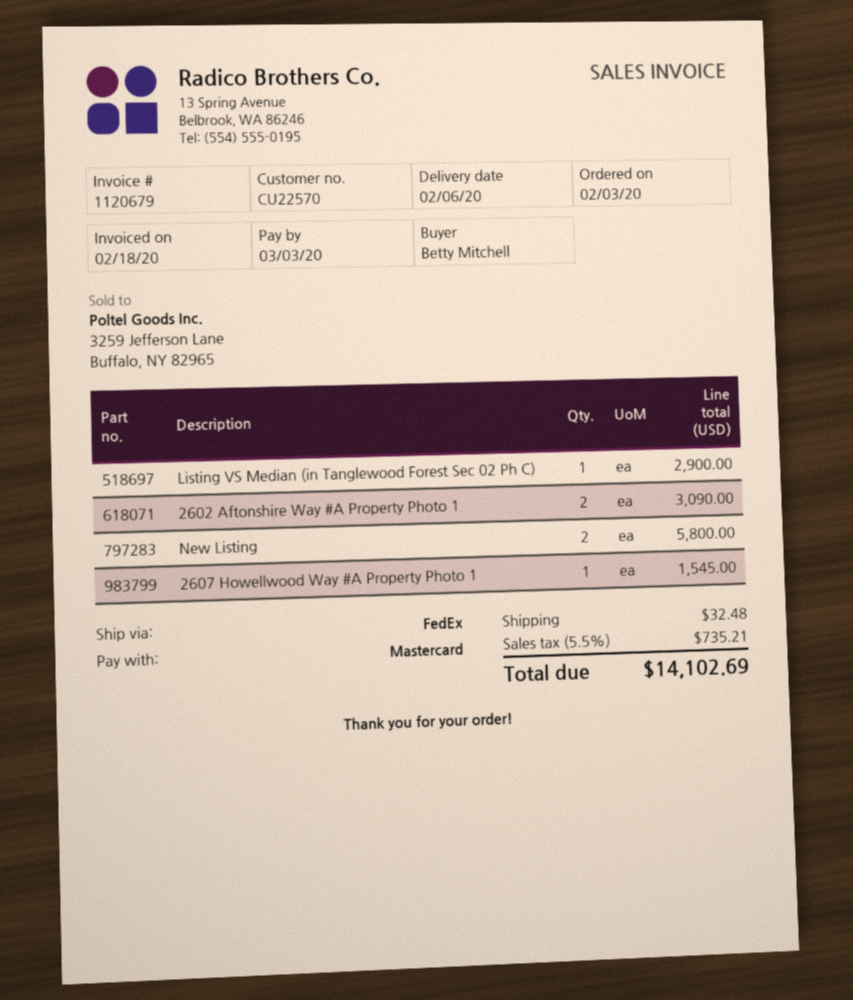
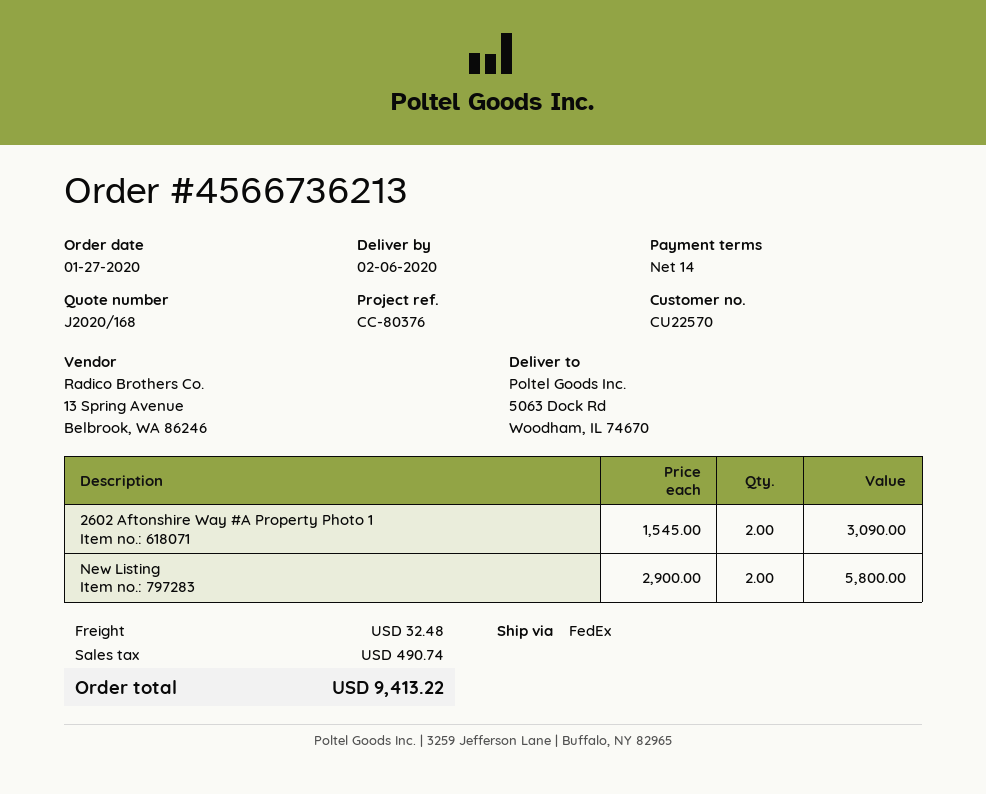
order date: 2020-02-03 -> 2020-01-27
Listing VS Median (in Tanglewood Forest Sec 02 Ph C): 1 for 2900.00 -> none
2607 Howellwood Way #A Property Photo 1: 1 for 1545.00 -> none
tax: 735.21 -> 490.74
total: 14102.69 -> 9413.22

